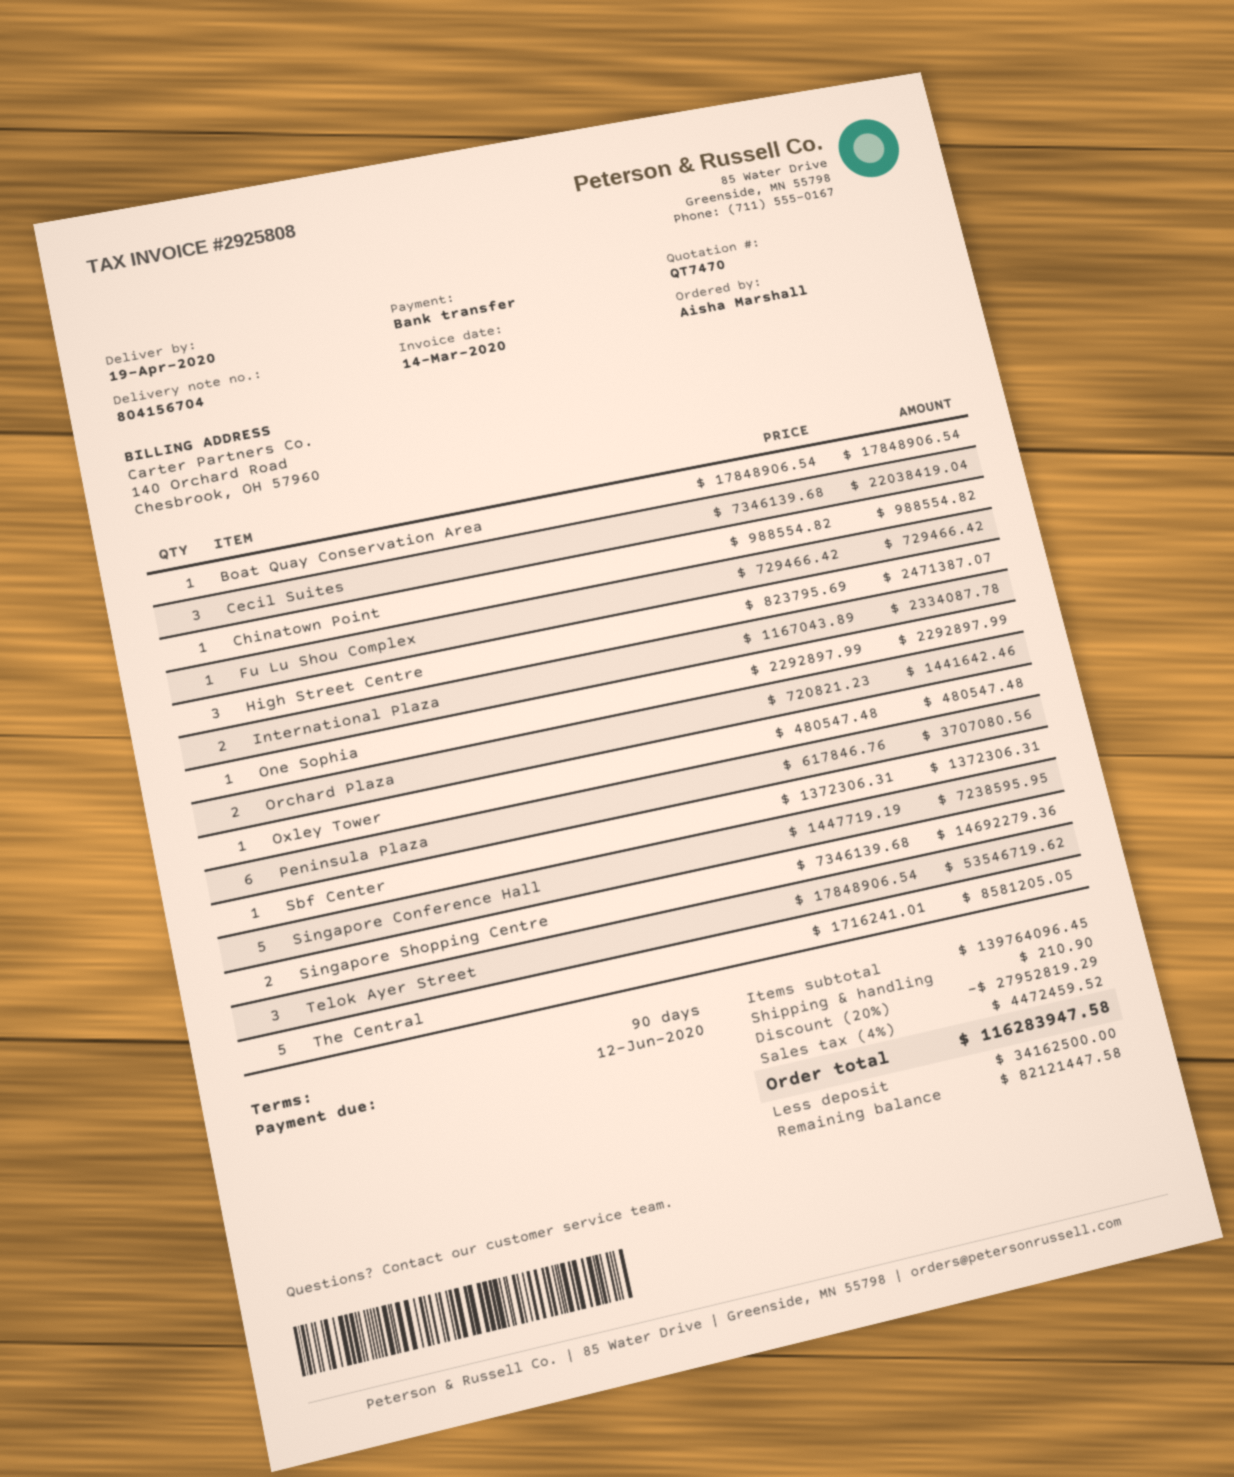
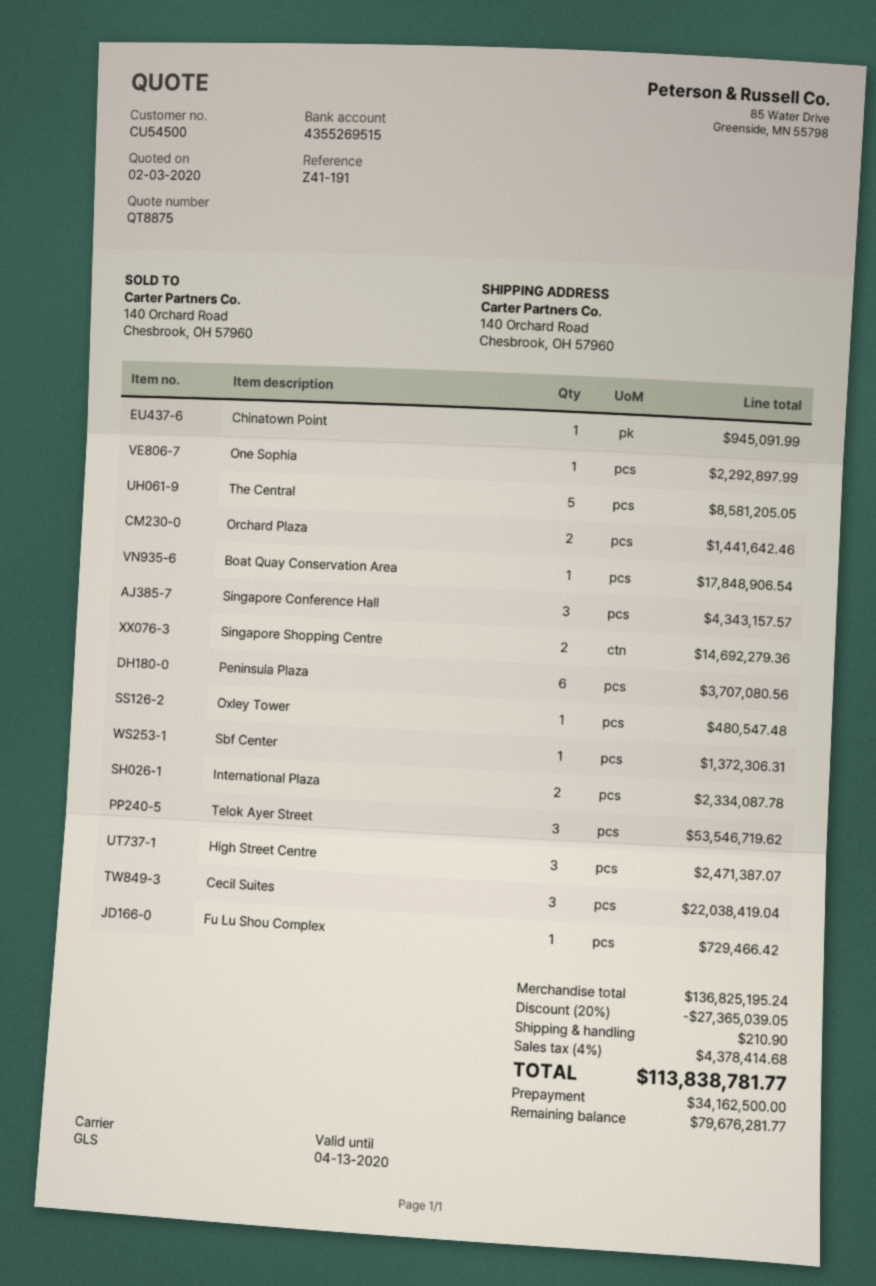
quote number: QT7470 -> QT8875
Chinatown Point: 1 for 988554.82 -> 1 for 945091.99
Singapore Conference Hall: 5 for 7238595.95 -> 3 for 4343157.57
subtotal: 139764096.45 -> 136825195.24
discount: 20% = 27952819.29 -> 20% = 27365039.05
tax: 4% = 4472459.52 -> 4% = 4378414.68
total: 116283947.58 -> 113838781.77
balance: 82121447.58 -> 79676281.77

